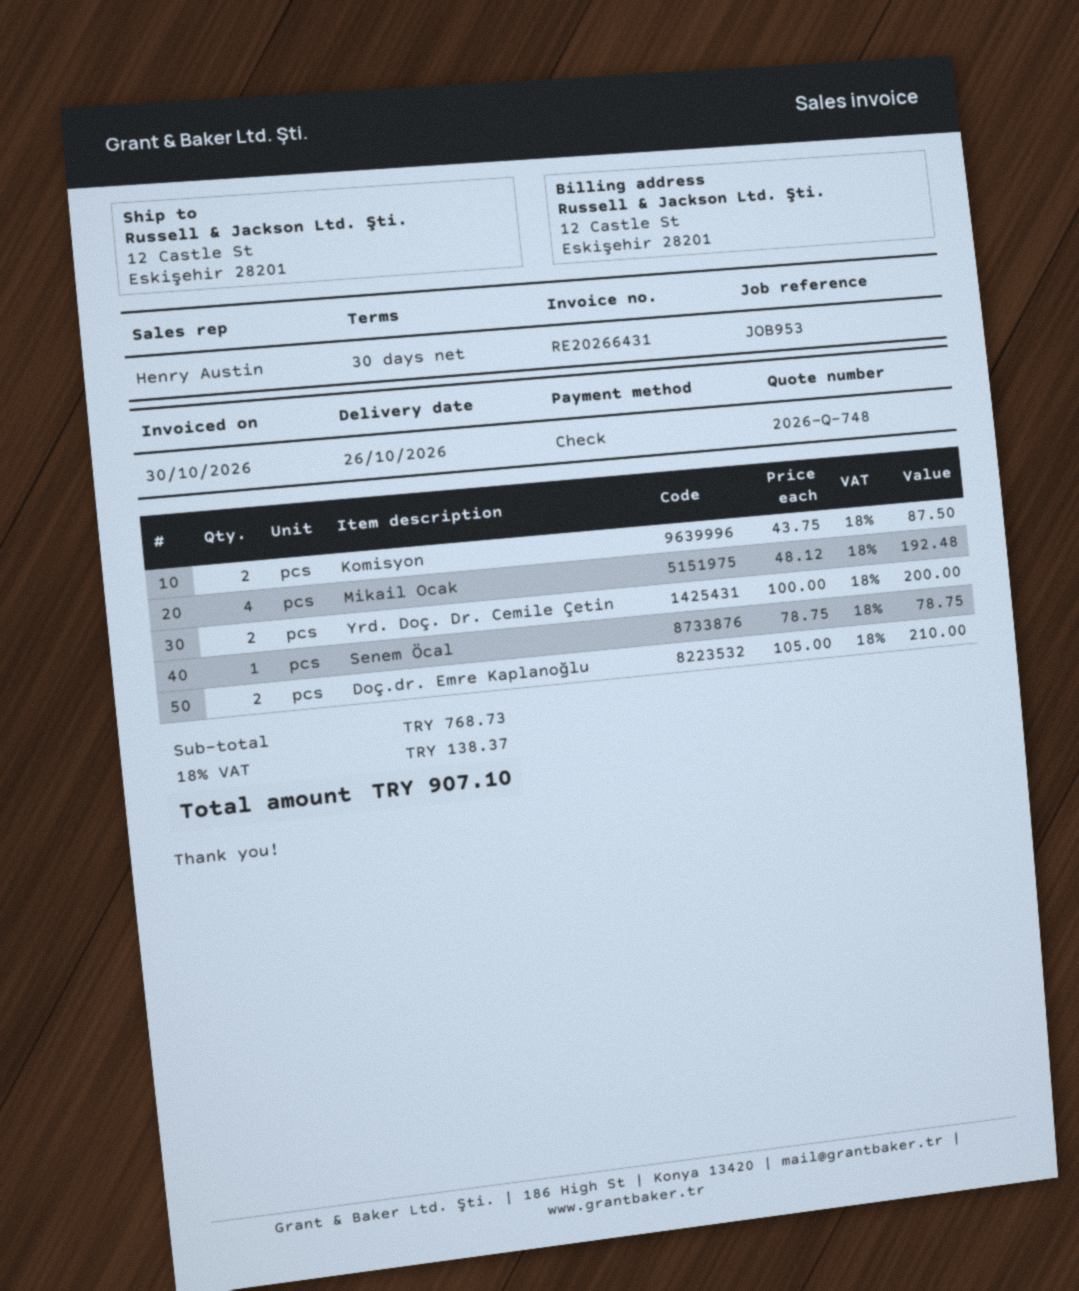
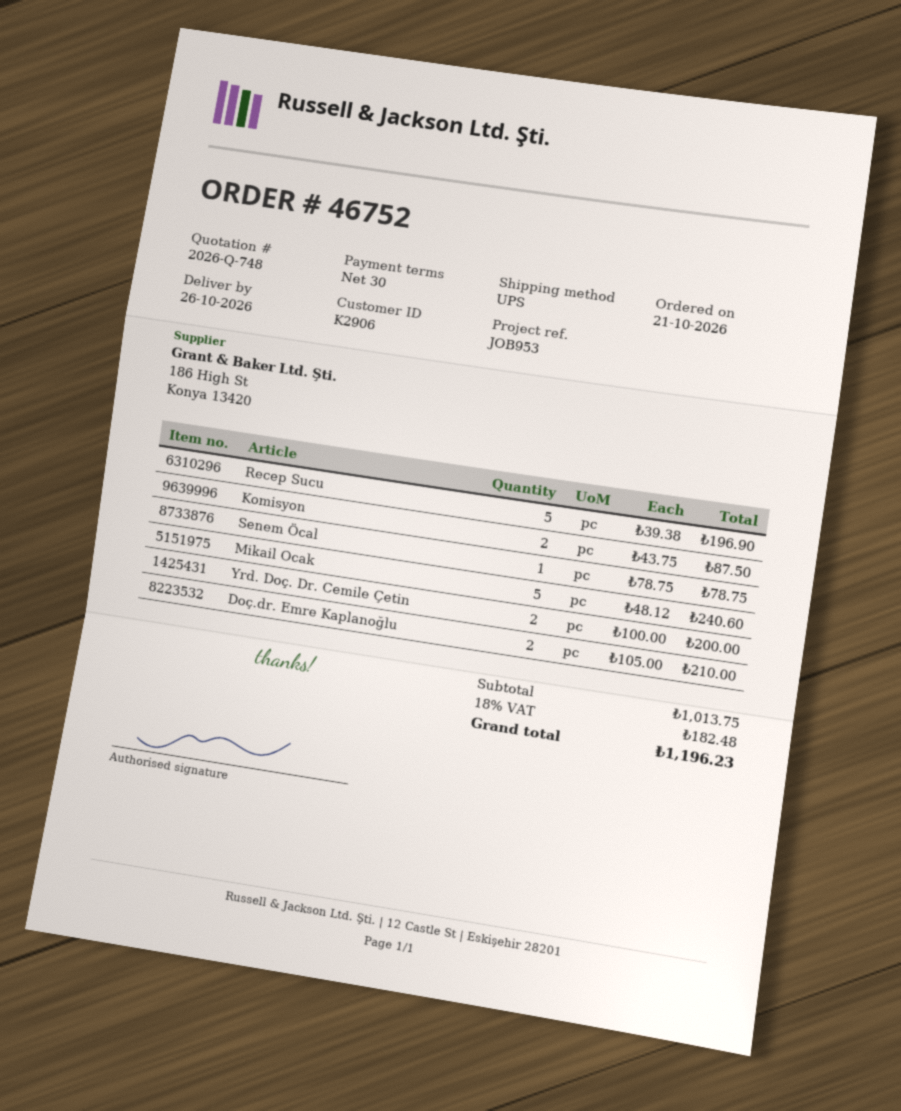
Mikail Ocak: 4 x 48.12 = 192.48 -> 5 x 48.12 = 240.60
Recep Sucu: none -> 5 x 39.38 = 196.90
subtotal: 768.73 -> 1013.75
tax: 18% = 138.37 -> 18% = 182.48
total: 907.10 -> 1196.23

